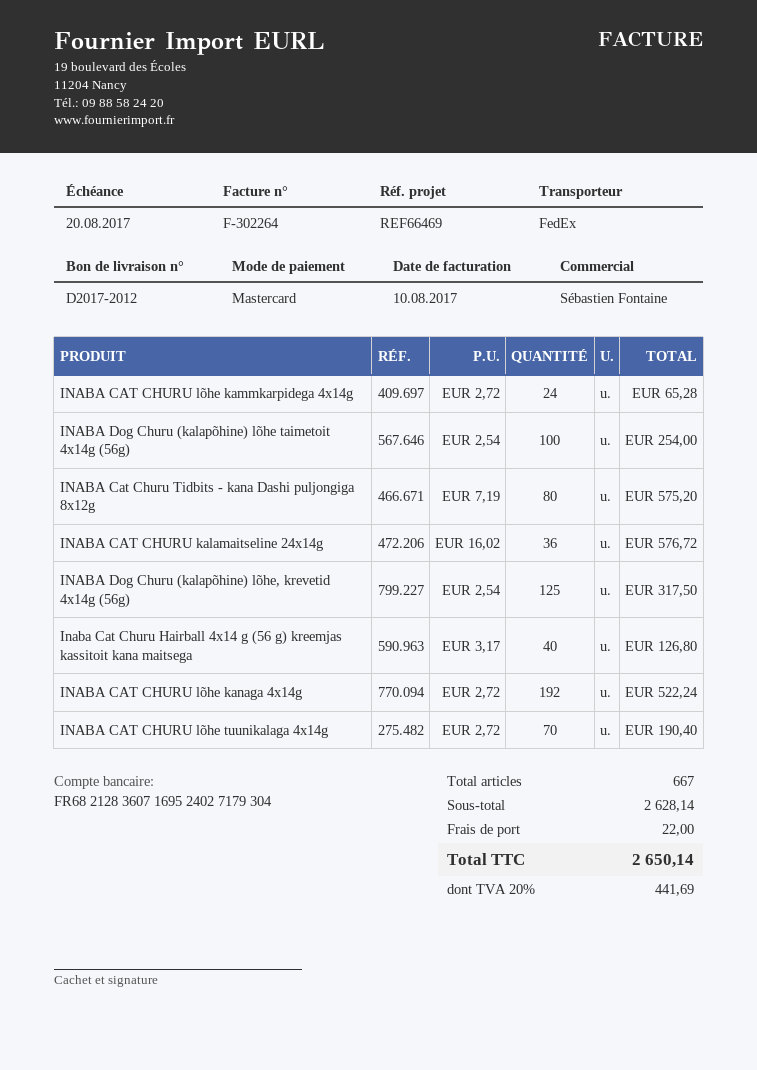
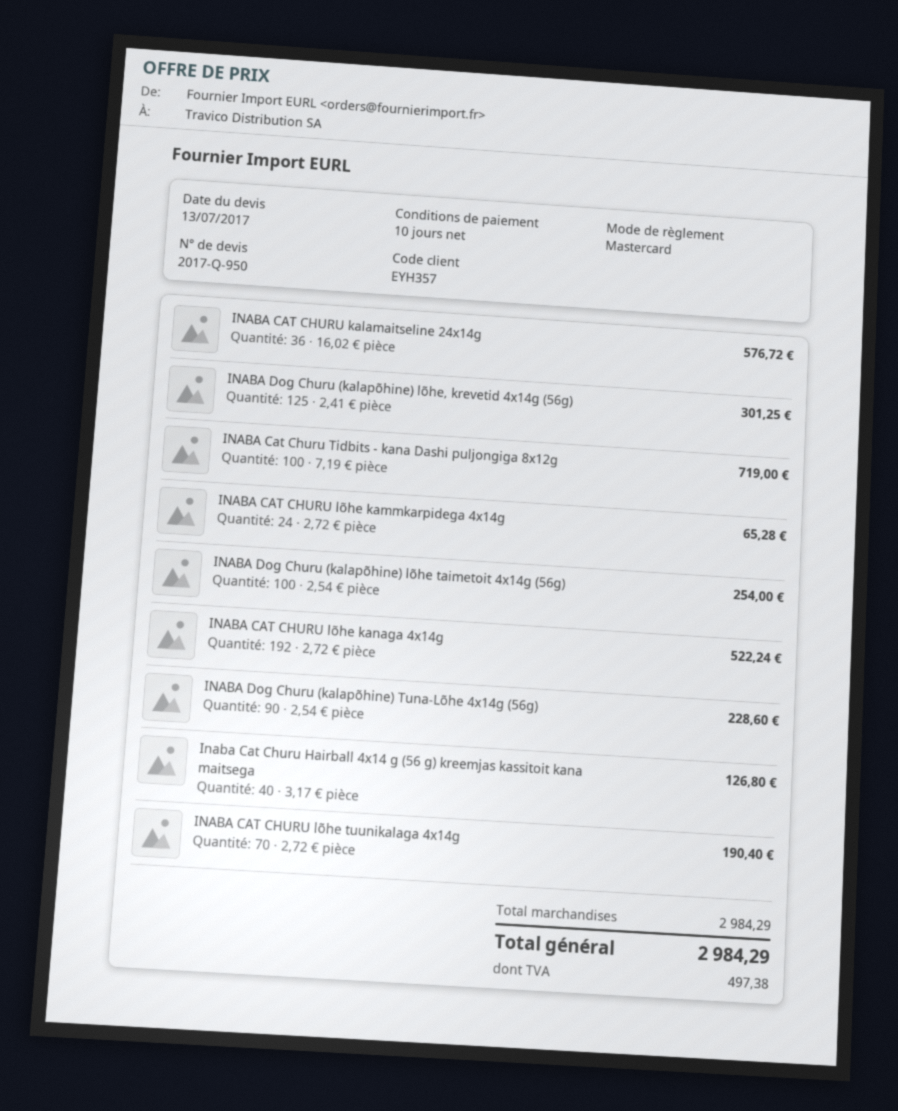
INABA Cat Churu Tidbits - kana Dashi puljongiga 8x12g: 80 x 7.19 = 575.20 -> 100 x 7.19 = 719.00
INABA Dog Churu (kalapõhine) lõhe, krevetid 4x14g (56g): 125 x 2.54 = 317.50 -> 125 x 2.41 = 301.25
INABA Dog Churu (kalapõhine) Tuna-Lõhe 4x14g (56g): none -> 90 x 2.54 = 228.60
subtotal: 2628.14 -> 2984.29
shipping: 22.00 -> none
tax: 441.69 -> 497.38
total: 2650.14 -> 2984.29

